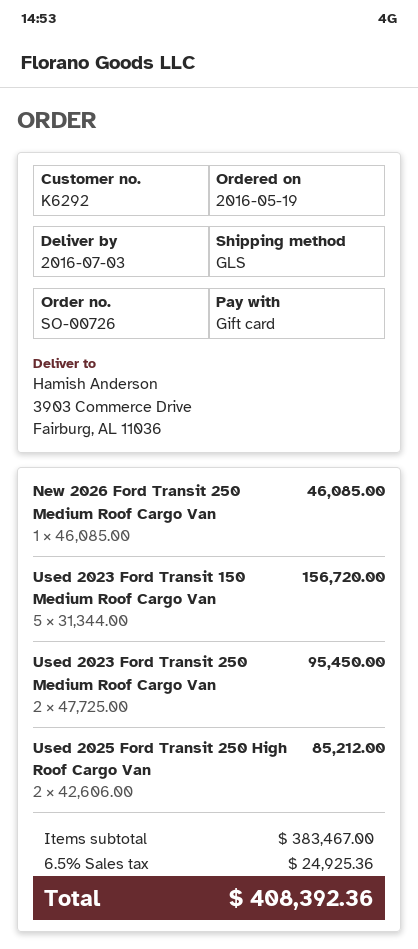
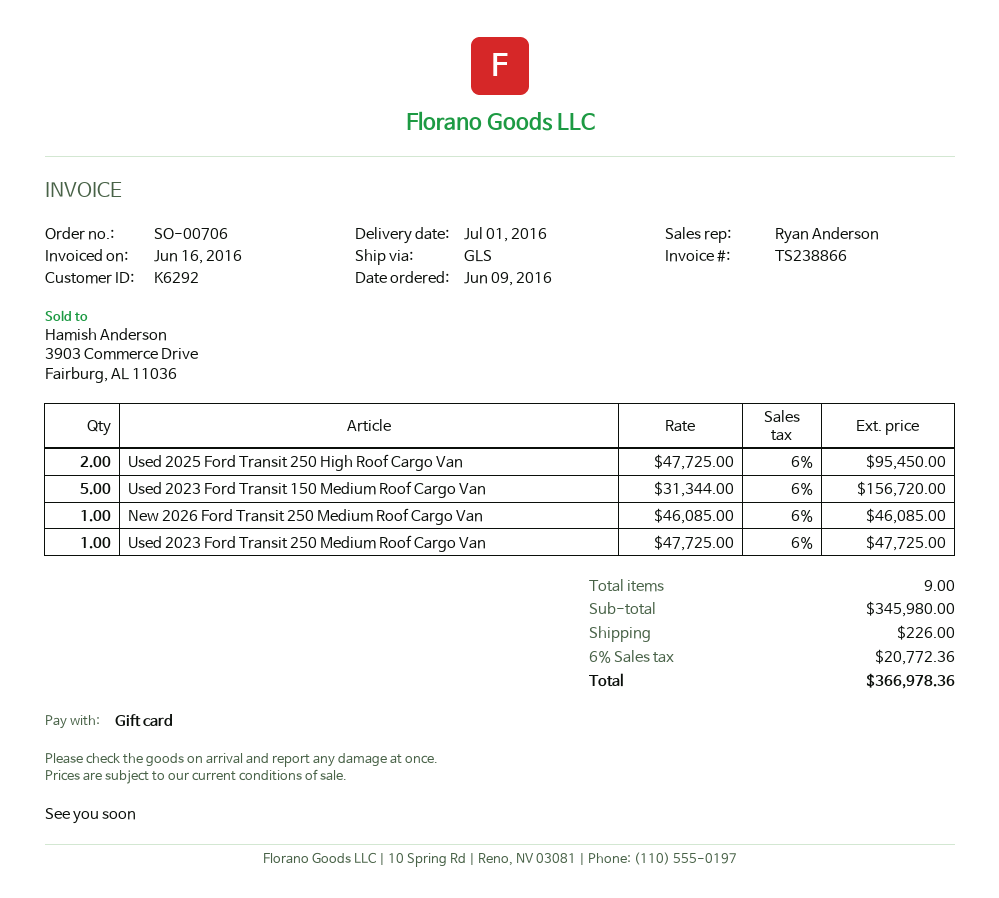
order number: SO-00726 -> SO-00706
order date: 2016-05-19 -> 2016-06-09
delivery date: 2016-07-03 -> 2016-07-01
Used 2023 Ford Transit 250 Medium Roof Cargo Van: 2 x 47725.00 = 95450.00 -> 1 x 47725.00 = 47725.00
Used 2025 Ford Transit 250 High Roof Cargo Van: 2 x 42606.00 = 85212.00 -> 2 x 47725.00 = 95450.00
subtotal: 383467.00 -> 345980.00
shipping: none -> 226.00
tax: 6.5% = 24925.36 -> 6% = 20772.36
total: 408392.36 -> 366978.36

